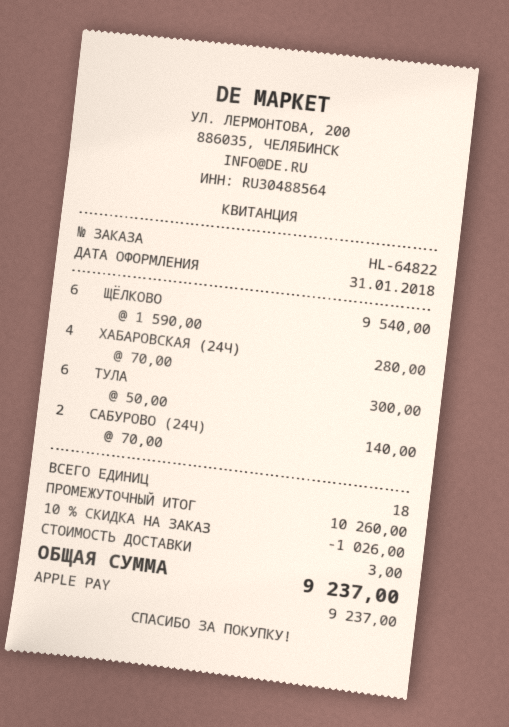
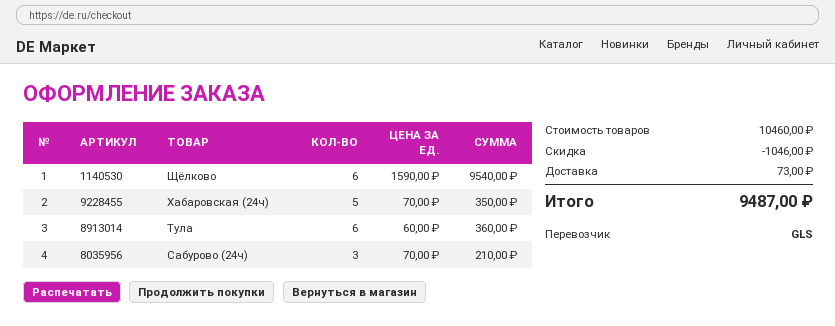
ХАБАРОВСКАЯ (24Ч): 4 x 70.00 = 280.00 -> 5 x 70.00 = 350.00
ТУЛА: 6 x 50.00 = 300.00 -> 6 x 60.00 = 360.00
САБУРОВО (24Ч): 2 x 70.00 = 140.00 -> 3 x 70.00 = 210.00
subtotal: 10260.00 -> 10460.00
discount: 1026.00 -> 1046.00
shipping: 3.00 -> 73.00
total: 9237.00 -> 9487.00

